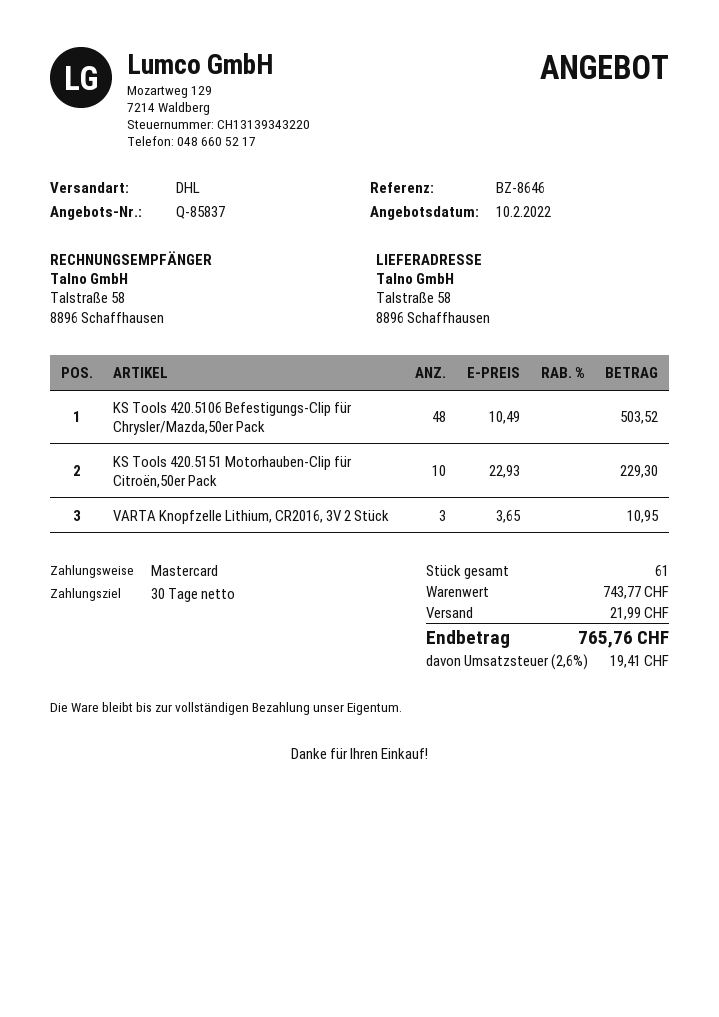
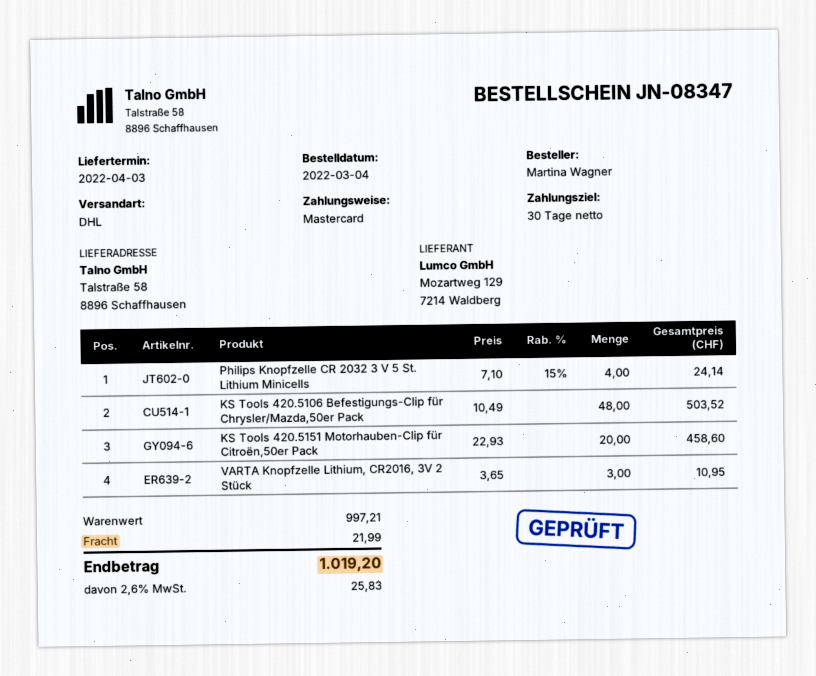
KS Tools 420.5151 Motorhauben-Clip für Citroën,50er Pack: 10 x 22.93 = 229.30 -> 20 x 22.93 = 458.60
Philips Knopfzelle CR 2032 3 V 5 St. Lithium Minicells: none -> 4 x 7.10 - 15% = 24.14
subtotal: 743.77 -> 997.21
tax: 2.6% = 19.41 -> 2.6% = 25.83
total: 765.76 -> 1019.20

